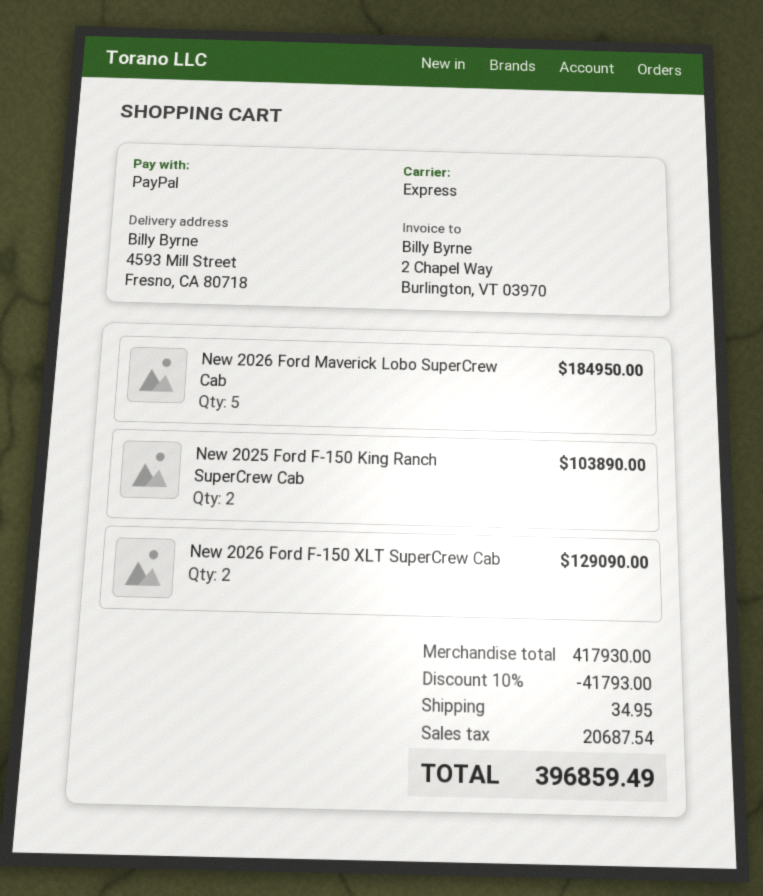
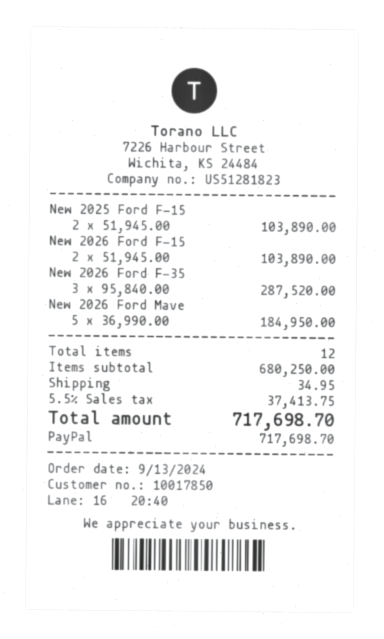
New 2026 Ford F-150 XLT SuperCrew Cab: 2 for 129090.00 -> 2 for 103890.00
New 2026 Ford F-35: none -> 3 for 287520.00
subtotal: 417930.00 -> 680250.00
discount: 10% = 41793.00 -> none
tax: 20687.54 -> 37413.75
total: 396859.49 -> 717698.70

